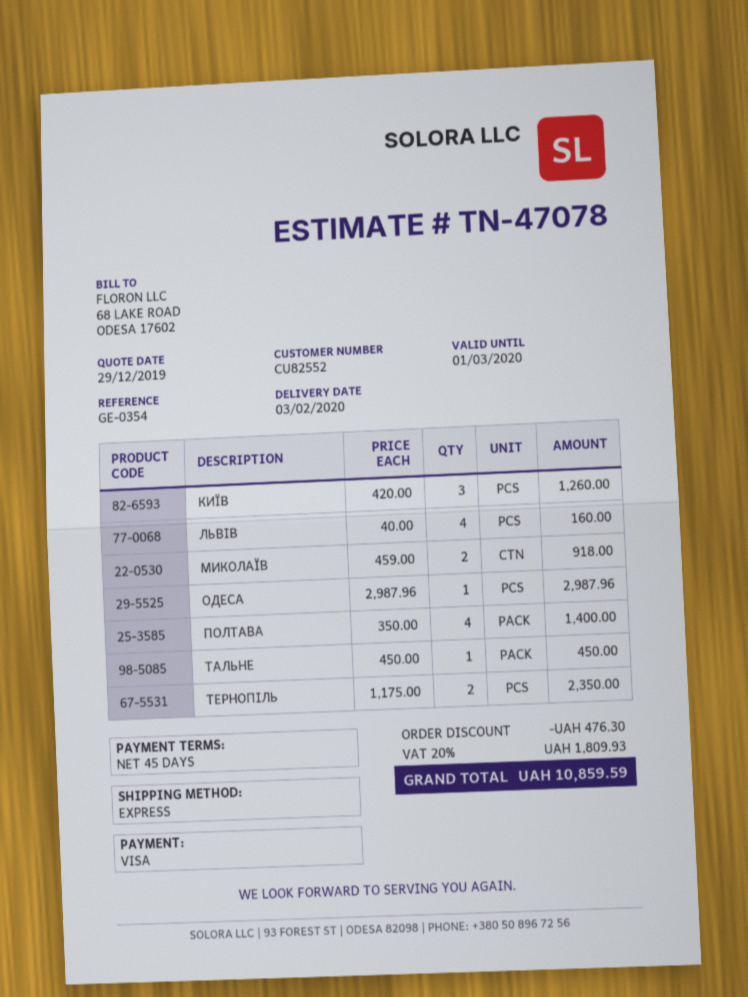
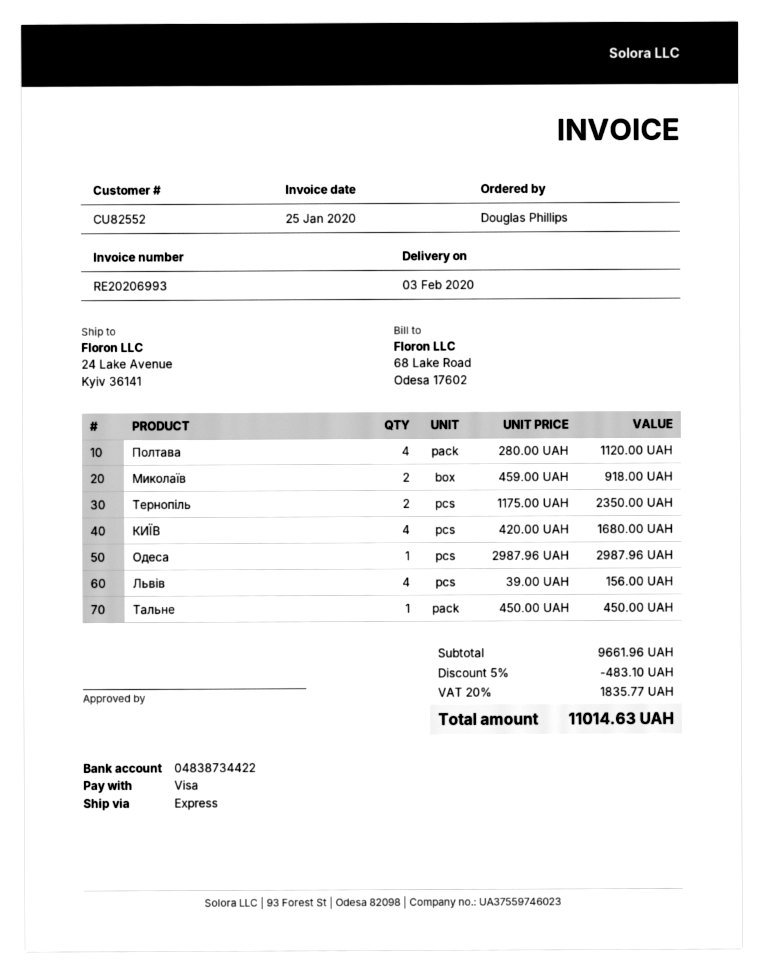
КИЇВ: 3 x 420.00 = 1260.00 -> 4 x 420.00 = 1680.00
ЛЬВІВ: 4 x 40.00 = 160.00 -> 4 x 39.00 = 156.00
ПОЛТАВА: 4 x 350.00 = 1400.00 -> 4 x 280.00 = 1120.00
discount: 476.30 -> 483.10
tax: 20% = 1809.93 -> 20% = 1835.77
total: 10859.59 -> 11014.63

